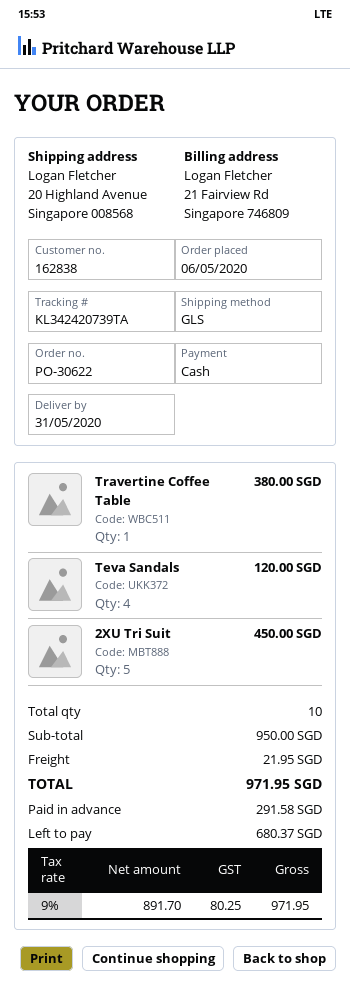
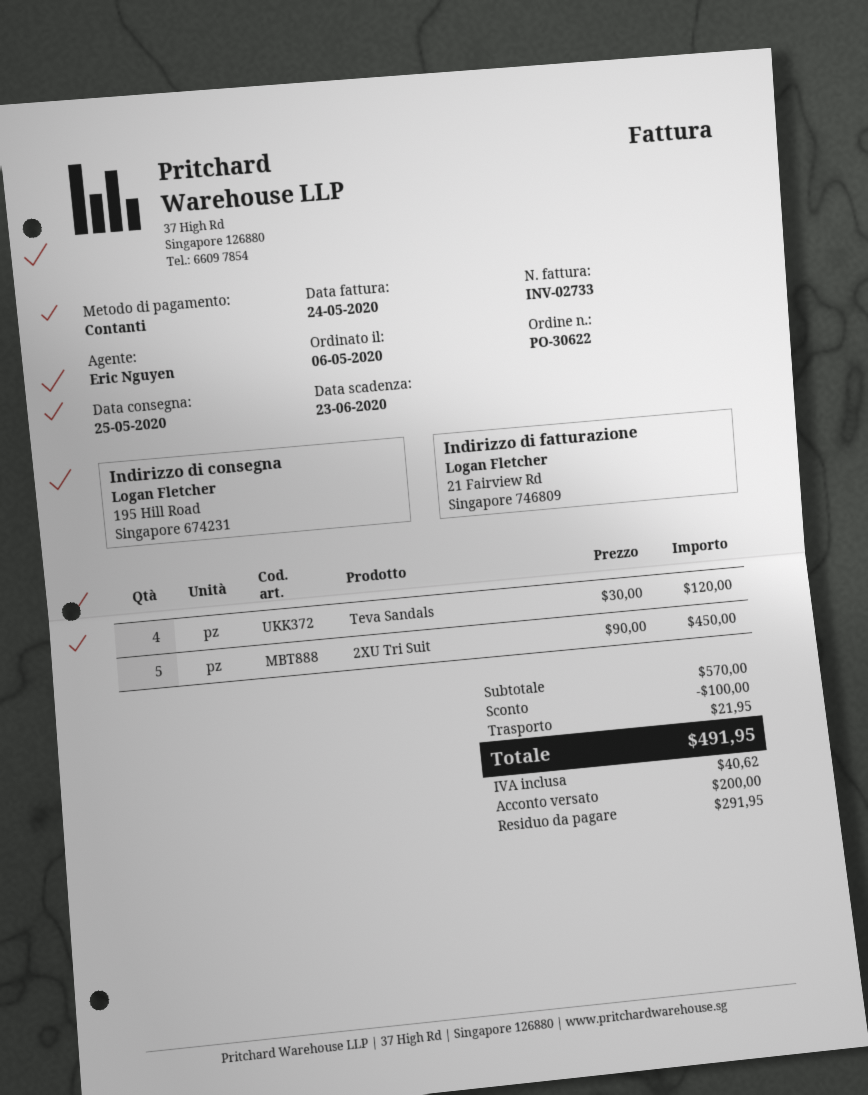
delivery date: 2020-05-31 -> 2020-05-25
ship to: 20 Highland Avenue, Singapore 008568 -> 195 Hill Road, Singapore 674231
Travertine Coffee Table: 1 for 380.00 -> none
subtotal: 950.00 -> 570.00
discount: none -> 100.00
tax: 80.25 -> 40.62
total: 971.95 -> 491.95
deposit: 291.58 -> 200.00
balance: 680.37 -> 291.95

